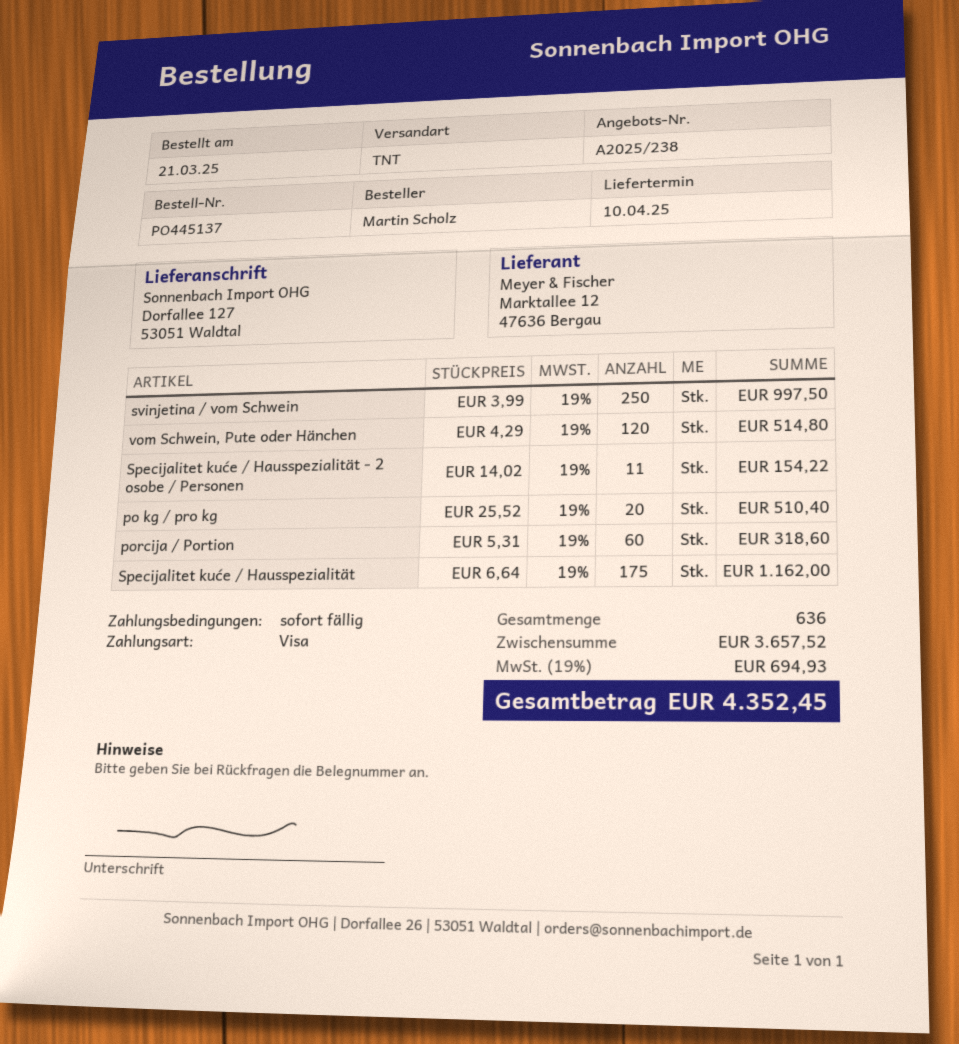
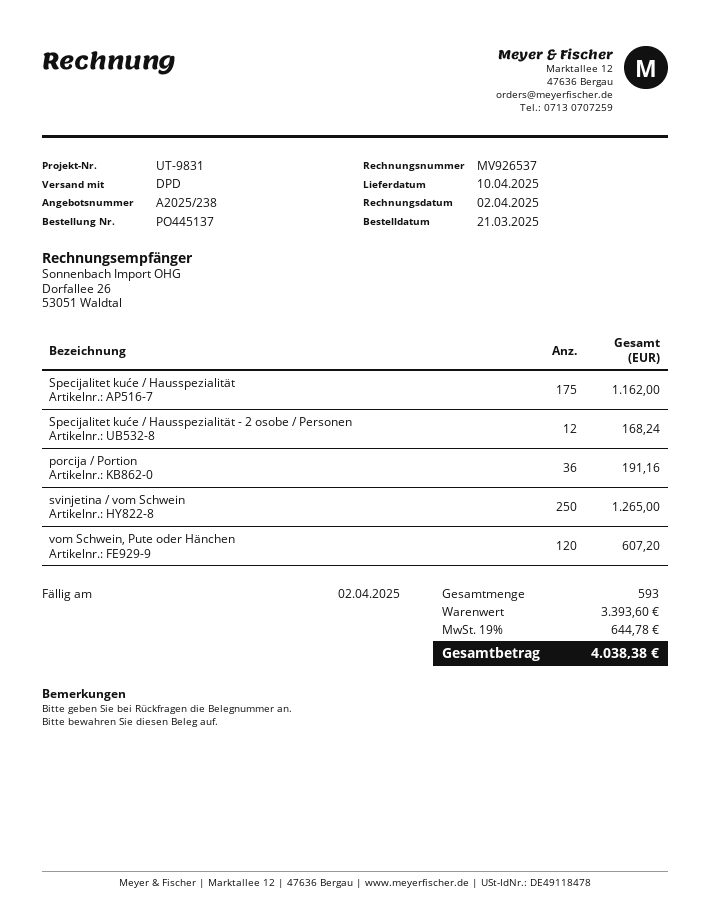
shipping method: TNT -> DPD
svinjetina / vom Schwein: 250 for 997.50 -> 250 for 1265.00
vom Schwein, Pute oder Hänchen: 120 for 514.80 -> 120 for 607.20
Specijalitet kuće / Hausspezialität - 2 osobe / Personen: 11 for 154.22 -> 12 for 168.24
po kg / pro kg: 20 for 510.40 -> none
porcija / Portion: 60 for 318.60 -> 36 for 191.16
total quantity: 636 -> 593
subtotal: 3657.52 -> 3393.60
tax: 19% = 694.93 -> 19% = 644.78
total: 4352.45 -> 4038.38

